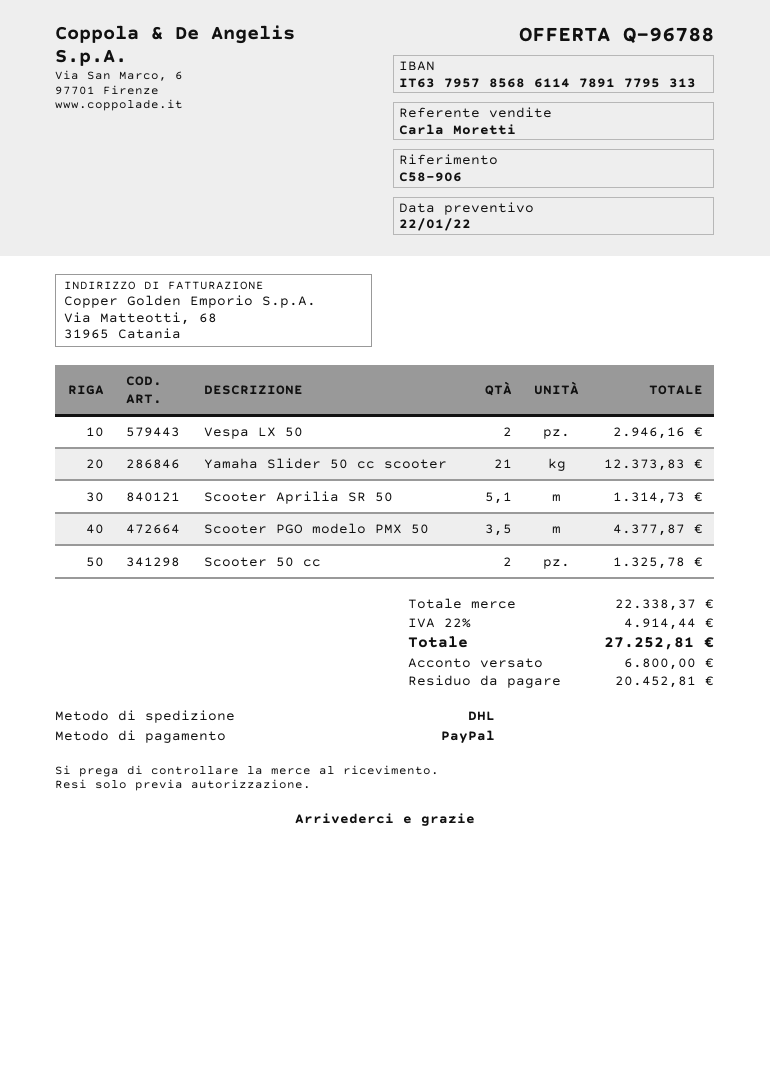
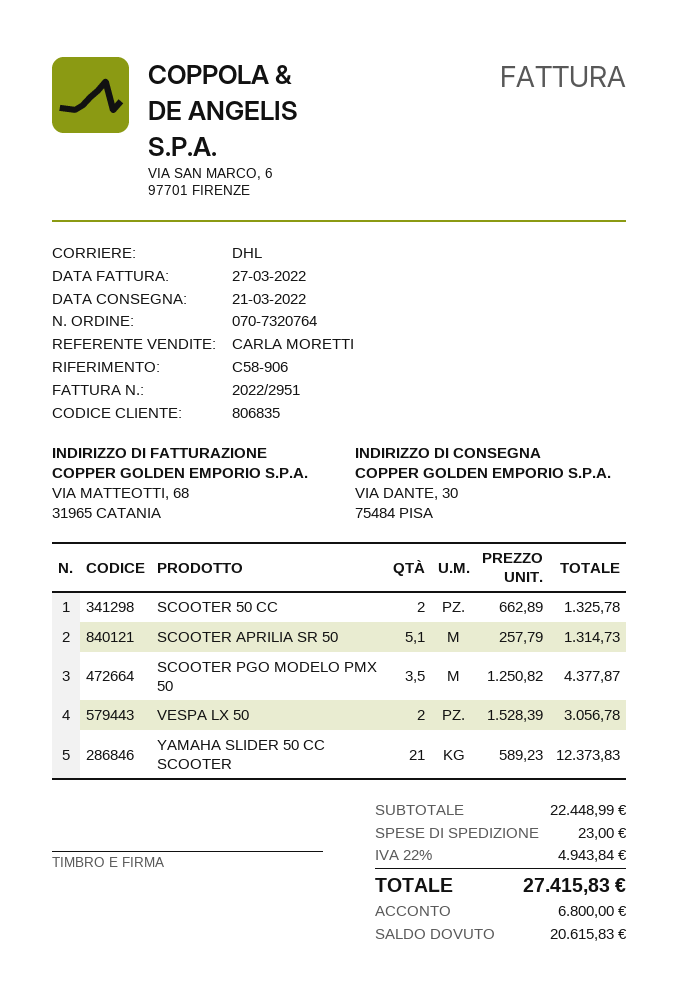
Vespa LX 50: 2 for 2946.16 -> 2 for 3056.78
subtotal: 22338.37 -> 22448.99
shipping: none -> 23.00
tax: 22% = 4914.44 -> 22% = 4943.84
total: 27252.81 -> 27415.83
balance: 20452.81 -> 20615.83

